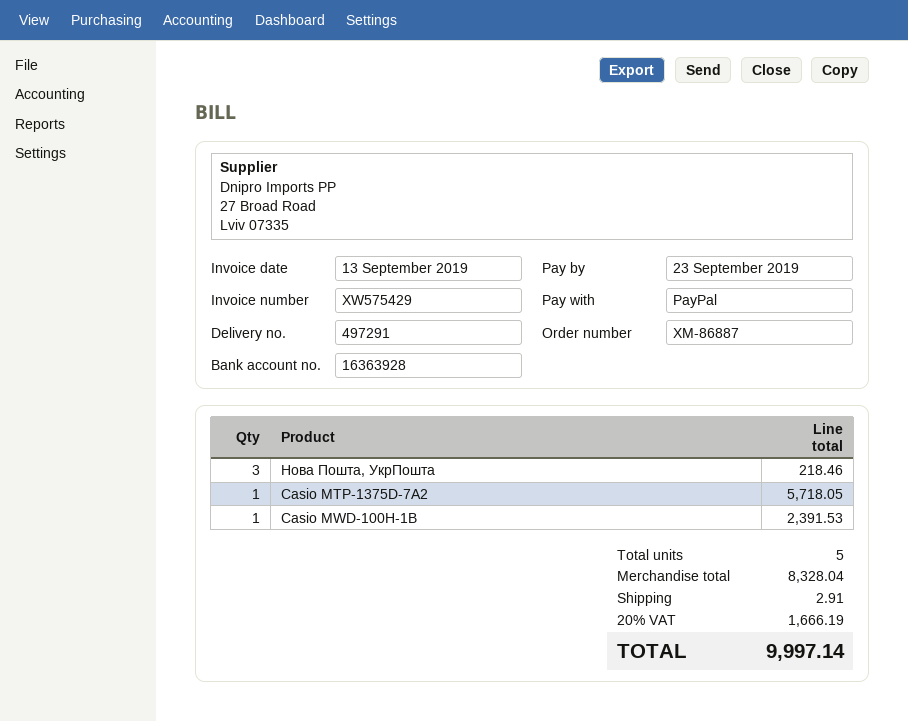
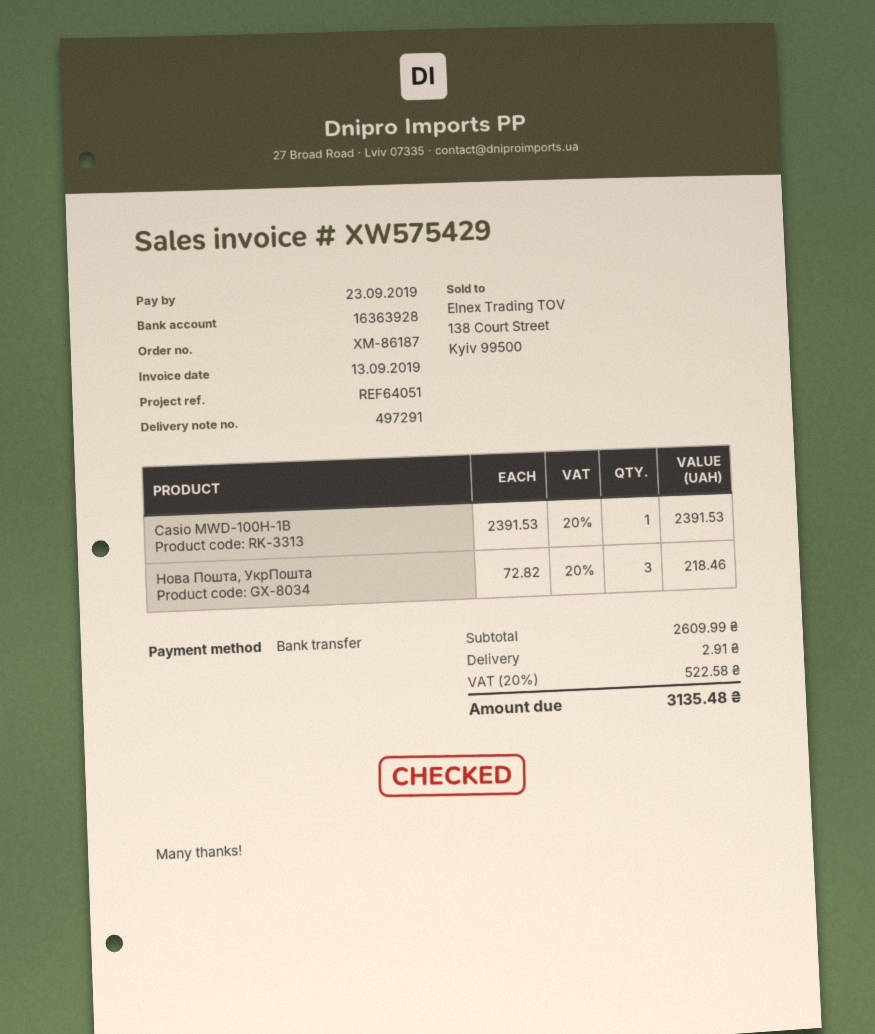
order number: XM-86887 -> XM-86187
payment method: PayPal -> bank transfer
Casio MTP-1375D-7A2: 1 for 5718.05 -> none
subtotal: 8328.04 -> 2609.99
tax: 20% = 1666.19 -> 20% = 522.58
total: 9997.14 -> 3135.48

